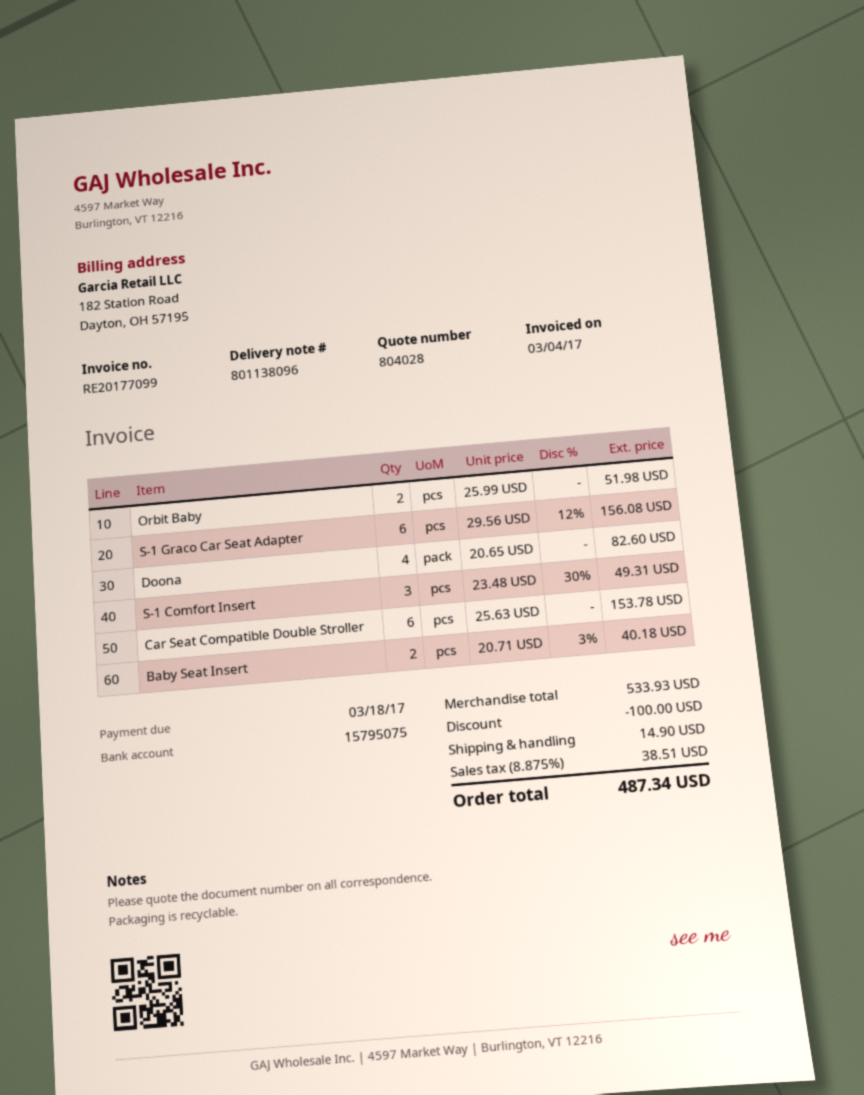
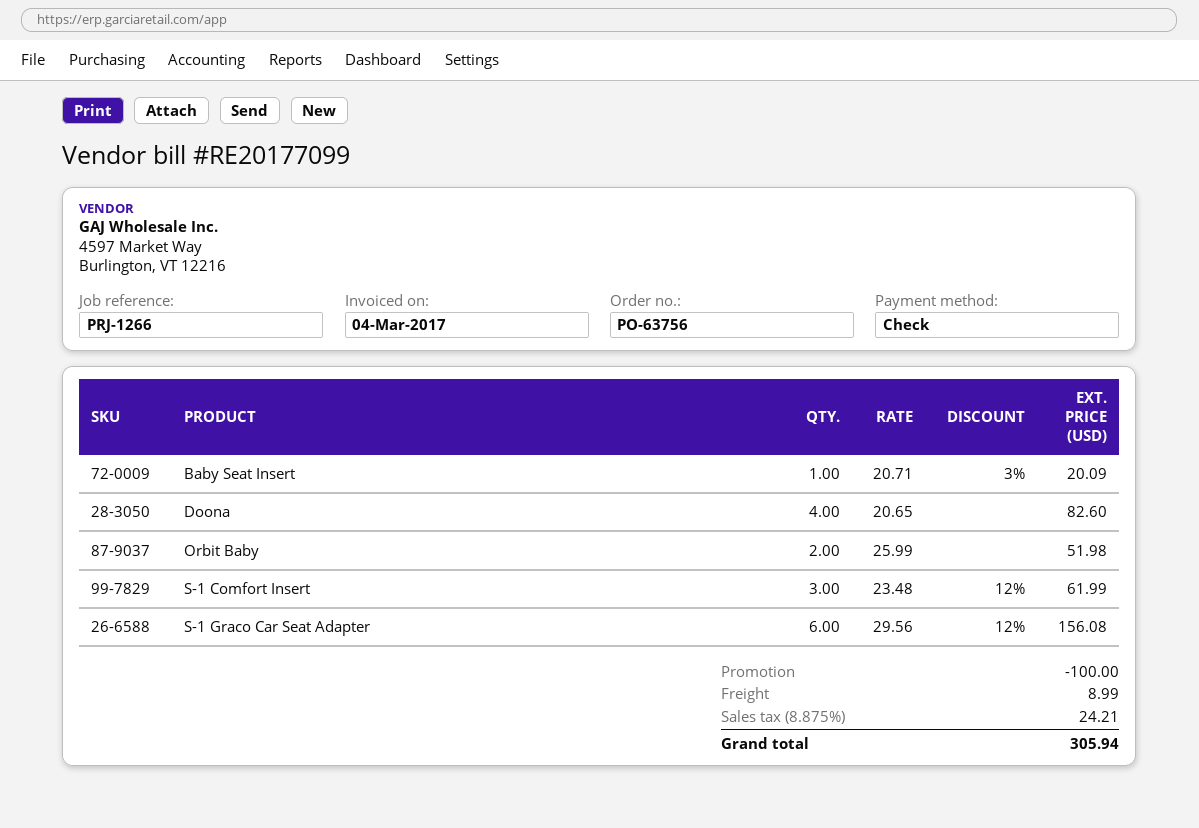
S-1 Comfort Insert: 3 x 23.48 - 30% = 49.31 -> 3 x 23.48 - 12% = 61.99
Car Seat Compatible Double Stroller: 6 x 25.63 = 153.78 -> none
Baby Seat Insert: 2 x 20.71 - 3% = 40.18 -> 1 x 20.71 - 3% = 20.09
shipping: 14.90 -> 8.99
tax: 8.875% = 38.51 -> 8.875% = 24.21
total: 487.34 -> 305.94

